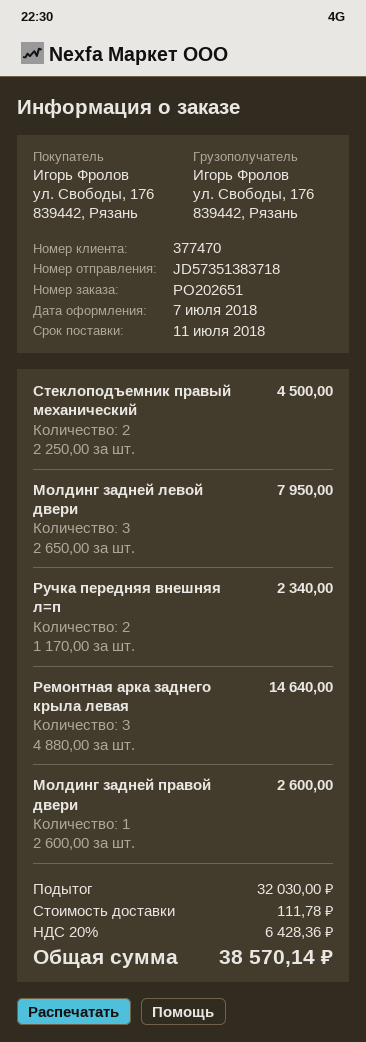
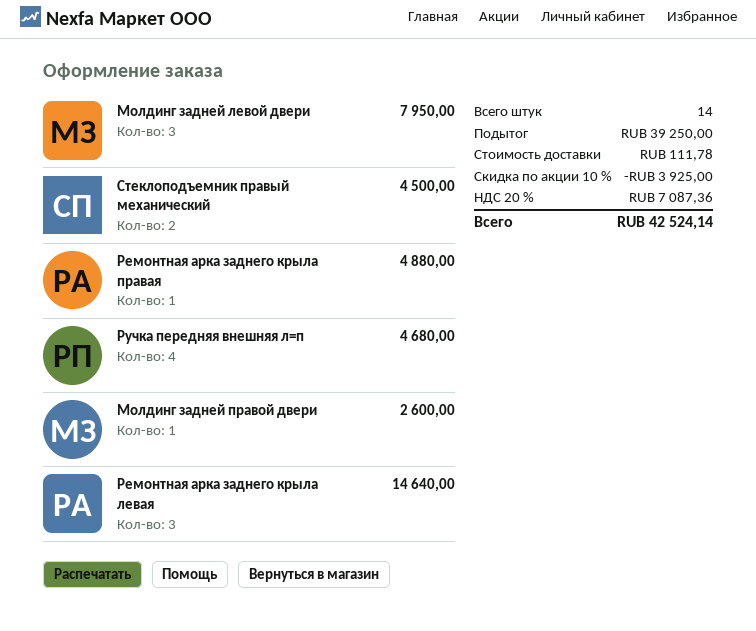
Ручка передняя внешняя л=п: 2 for 2340.00 -> 4 for 4680.00
Ремонтная арка заднего крыла правая: none -> 1 for 4880.00
subtotal: 32030.00 -> 39250.00
discount: none -> 10% = 3925.00
tax: 20% = 6428.36 -> 20% = 7087.36
total: 38570.14 -> 42524.14

